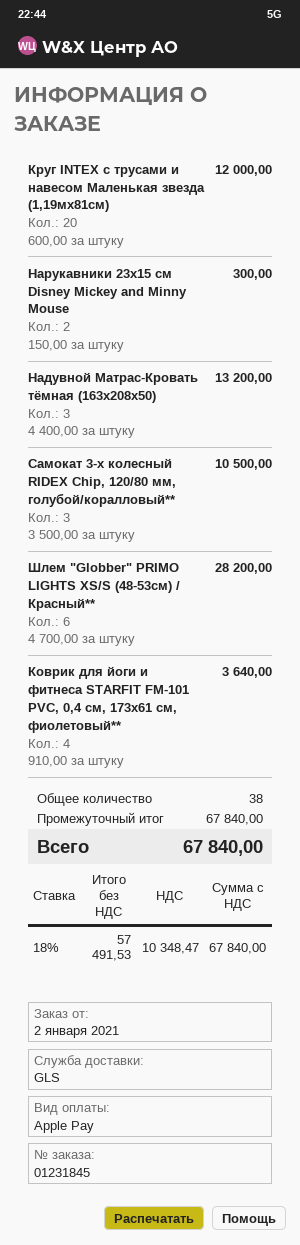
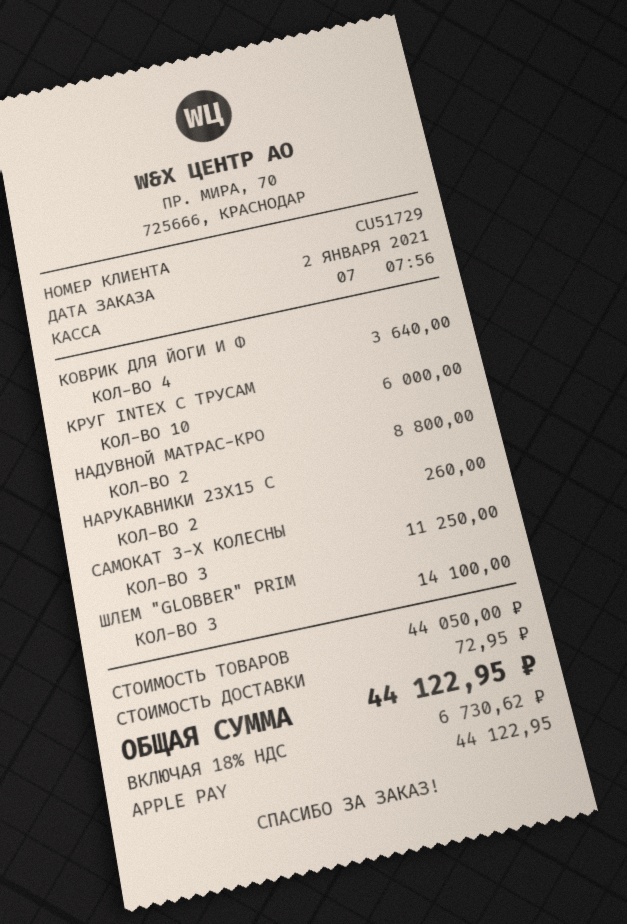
Круг INTEX с трусами и навесом Маленькая звезда (1,19мх81см): 20 for 12000.00 -> 10 for 6000.00
Нарукавники 23х15 см Disney Mickey and Minny Mouse: 2 for 300.00 -> 2 for 260.00
Надувной Матрас-Кровать тёмная (163х208х50): 3 for 13200.00 -> 2 for 8800.00
Самокат 3-х колесный RIDEX Chip, 120/80 мм, голубой/коралловый**: 3 for 10500.00 -> 3 for 11250.00
Шлем "Globber" PRIMO LIGHTS XS/S (48-53см) / Красный**: 6 for 28200.00 -> 3 for 14100.00
subtotal: 67840.00 -> 44050.00
shipping: none -> 72.95
tax: 18% = 10348.47 -> 18% = 6730.62
total: 67840.00 -> 44122.95

